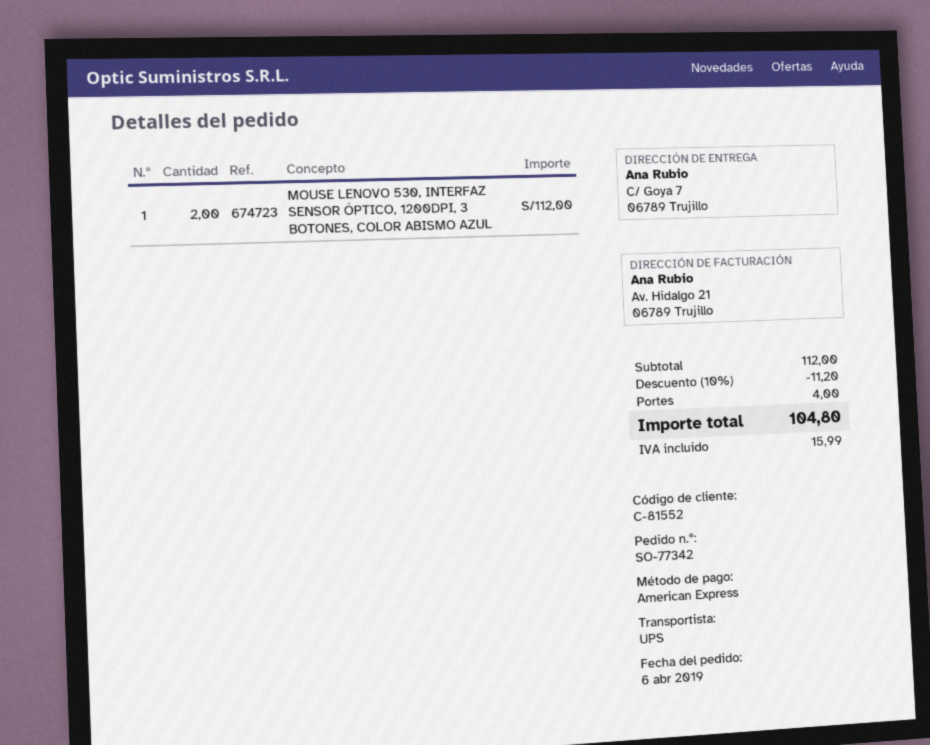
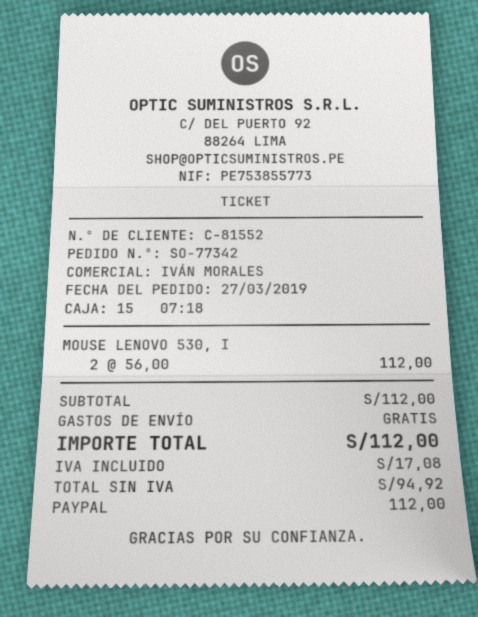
order date: 2019-04-06 -> 2019-03-27
payment method: American Express -> PayPal
discount: 10% = 11.20 -> none
shipping: 4.00 -> 0.00
tax: 15.99 -> 17.08
total: 104.80 -> 112.00

